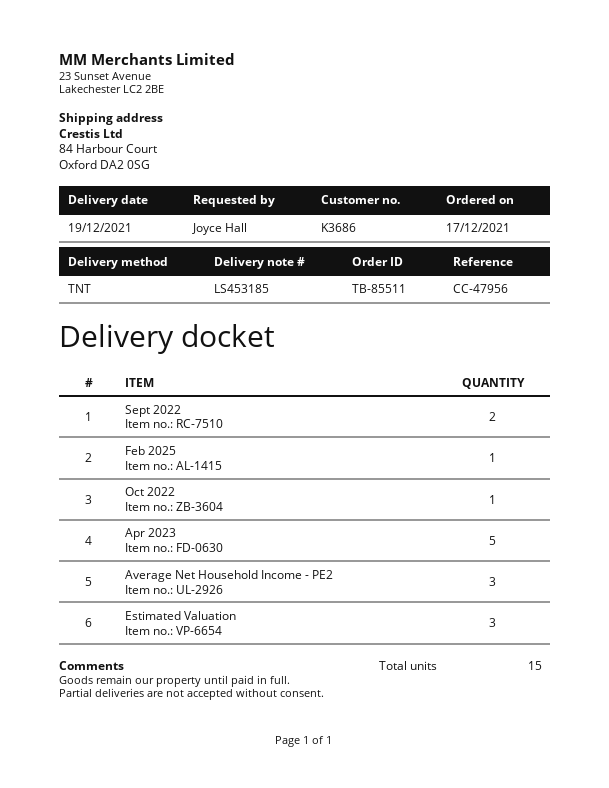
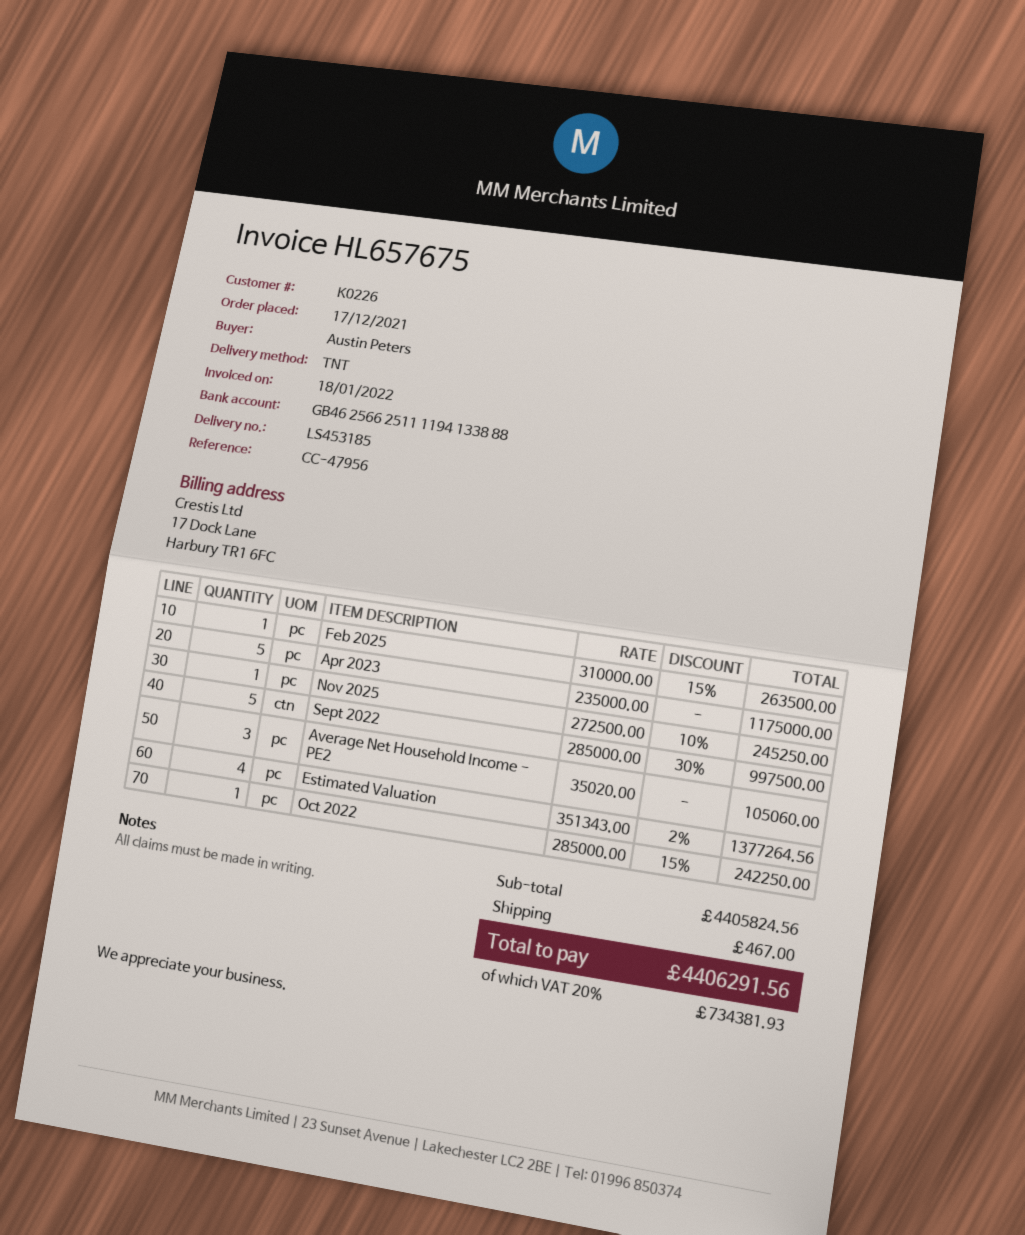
customer number: K3686 -> K0226
ordered by: Joyce Hall -> Austin Peters
Sept 2022: 2 -> 5
Estimated Valuation: 3 -> 4
Nov 2025: none -> 1

